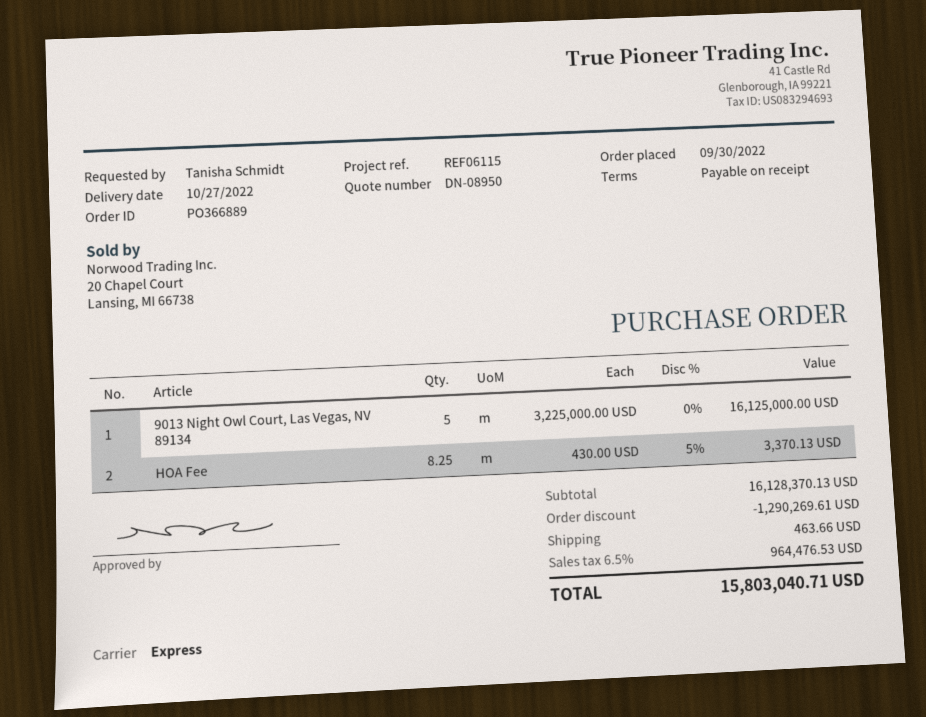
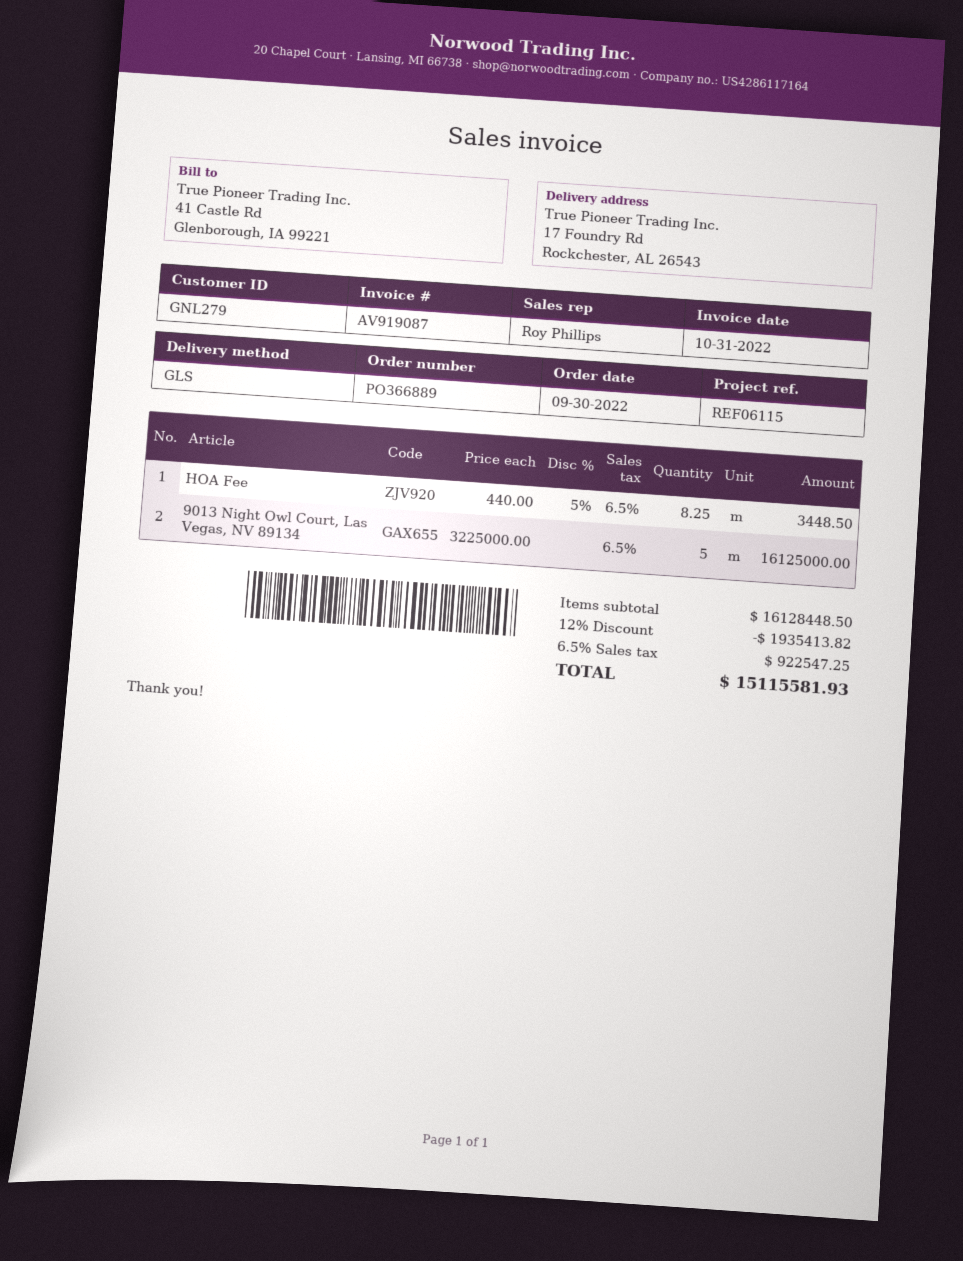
shipping method: express -> GLS
HOA Fee: 8.25 x 430.00 - 5% = 3370.13 -> 8.25 x 440.00 - 5% = 3448.50
subtotal: 16128370.13 -> 16128448.50
discount: 1290269.61 -> 1935413.82
shipping: 463.66 -> none
tax: 6.5% = 964476.53 -> 6.5% = 922547.25
total: 15803040.71 -> 15115581.93

